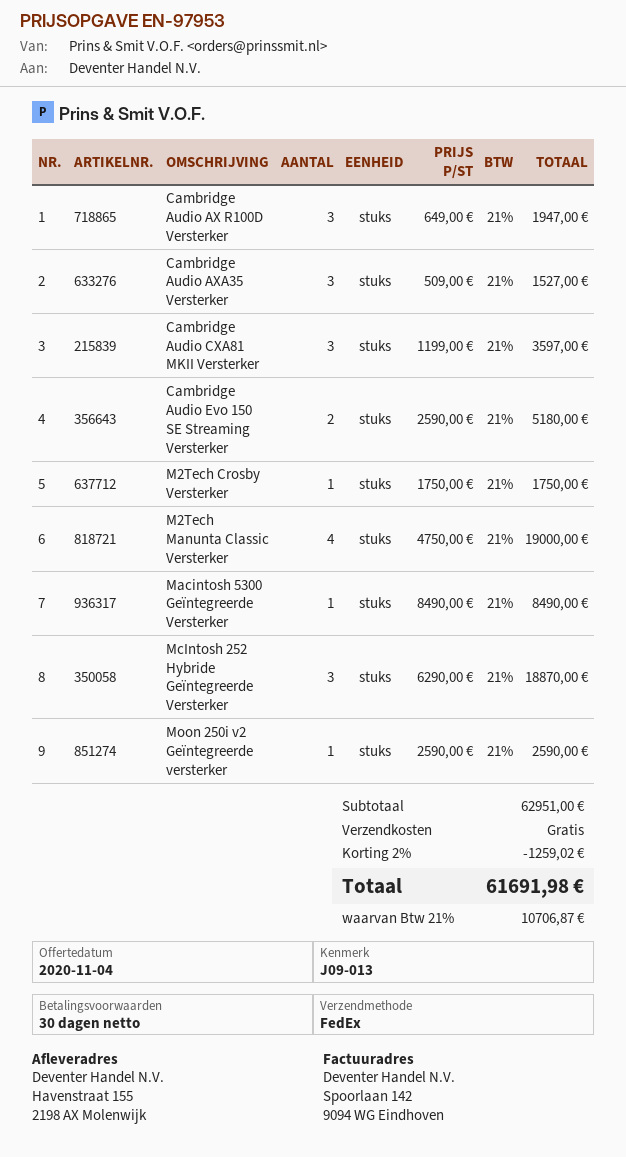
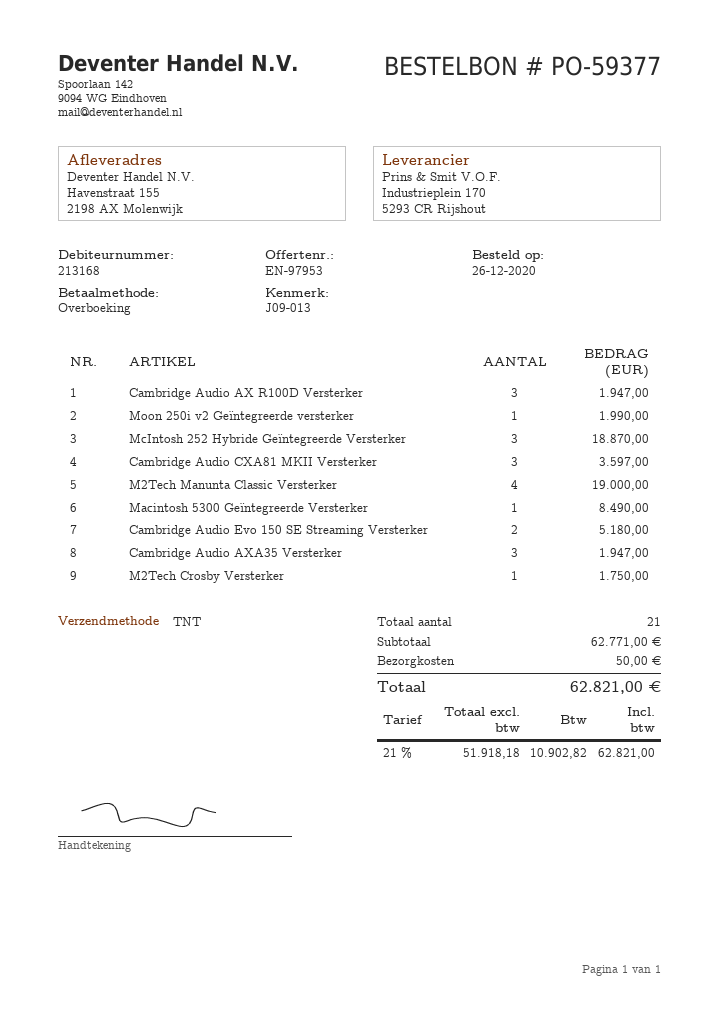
shipping method: FedEx -> TNT
Cambridge Audio AXA35 Versterker: 3 for 1527.00 -> 3 for 1947.00
Moon 250i v2 Geïntegreerde versterker: 1 for 2590.00 -> 1 for 1990.00
subtotal: 62951.00 -> 62771.00
discount: 2% = 1259.02 -> none
shipping: 0.00 -> 50.00
tax: 21% = 10706.87 -> 21% = 10902.82
total: 61691.98 -> 62821.00

